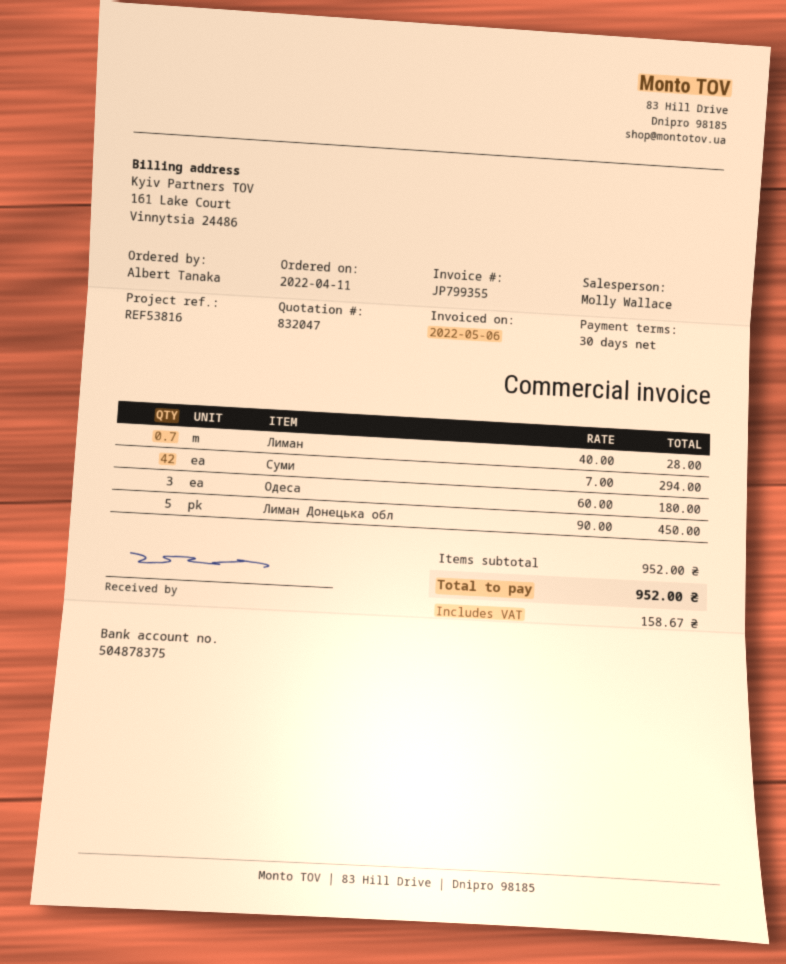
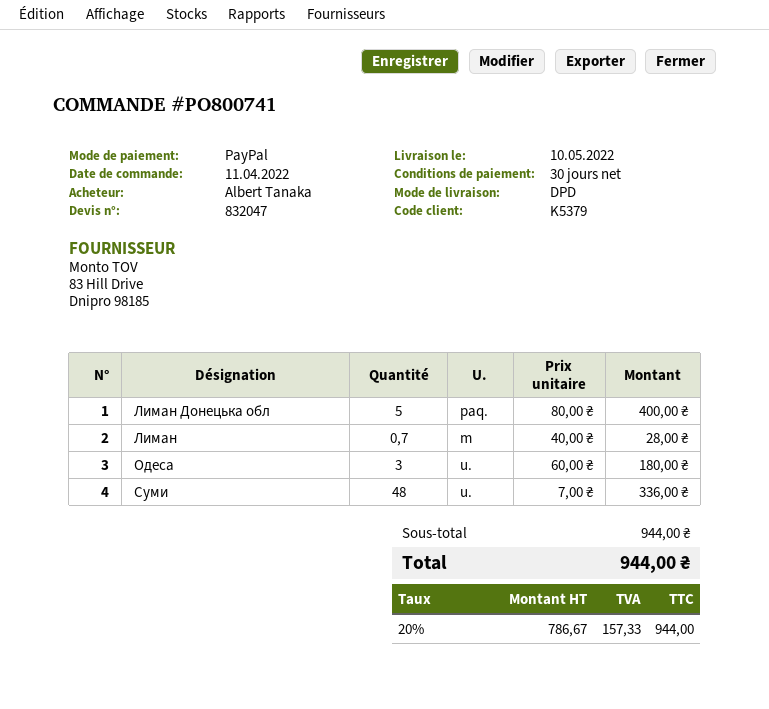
Суми: 42 x 7.00 = 294.00 -> 48 x 7.00 = 336.00
Лиман Донецька обл: 5 x 90.00 = 450.00 -> 5 x 80.00 = 400.00
subtotal: 952.00 -> 944.00
tax: 158.67 -> 157.33
total: 952.00 -> 944.00

